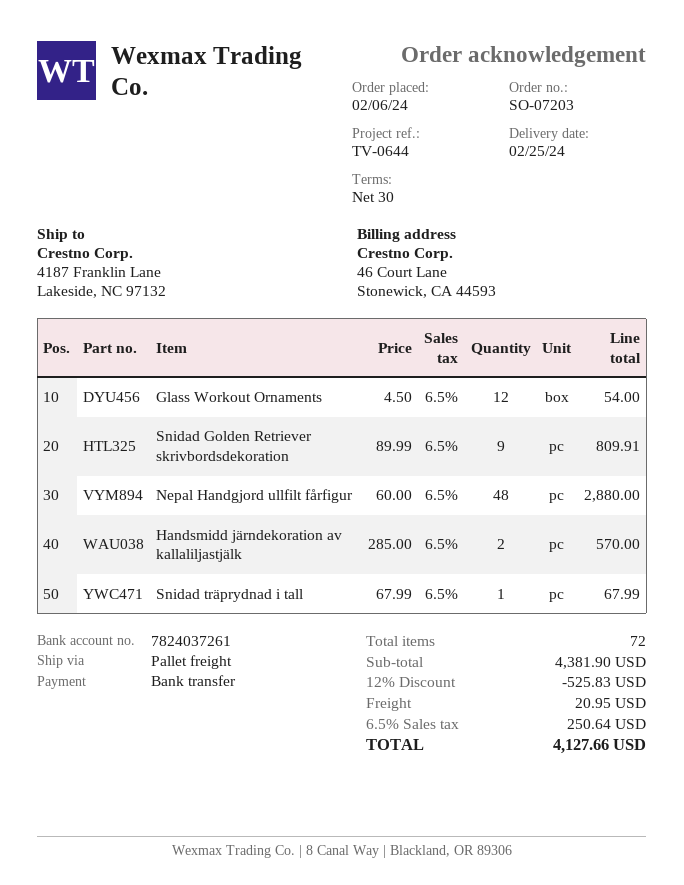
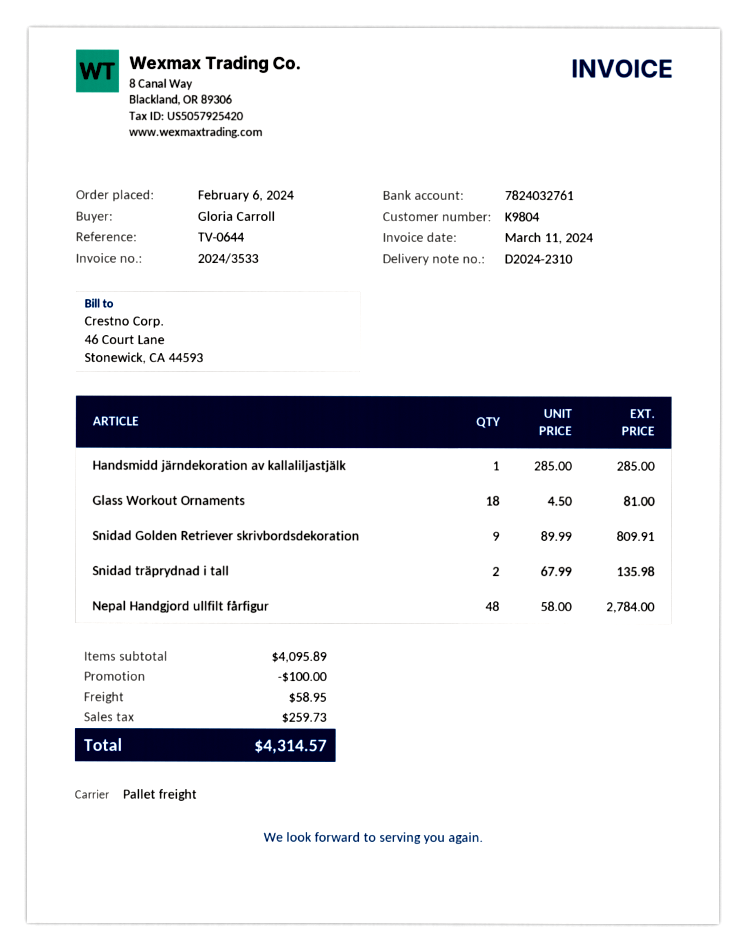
bank account: 7824037261 -> 7824032761
Glass Workout Ornaments: 12 x 4.50 = 54.00 -> 18 x 4.50 = 81.00
Nepal Handgjord ullfilt fårfigur: 48 x 60.00 = 2880.00 -> 48 x 58.00 = 2784.00
Handsmidd järndekoration av kallaliljastjälk: 2 x 285.00 = 570.00 -> 1 x 285.00 = 285.00
Snidad träprydnad i tall: 1 x 67.99 = 67.99 -> 2 x 67.99 = 135.98
subtotal: 4381.90 -> 4095.89
discount: 525.83 -> 100.00
shipping: 20.95 -> 58.95
tax: 250.64 -> 259.73
total: 4127.66 -> 4314.57

